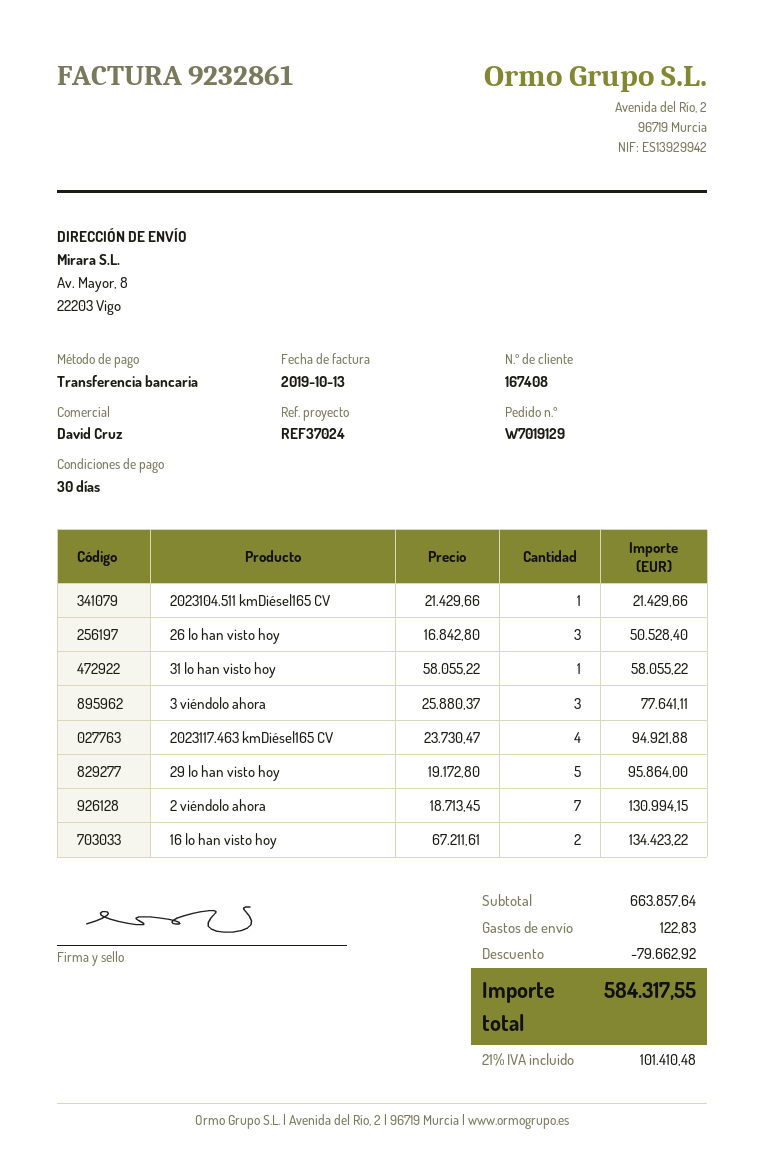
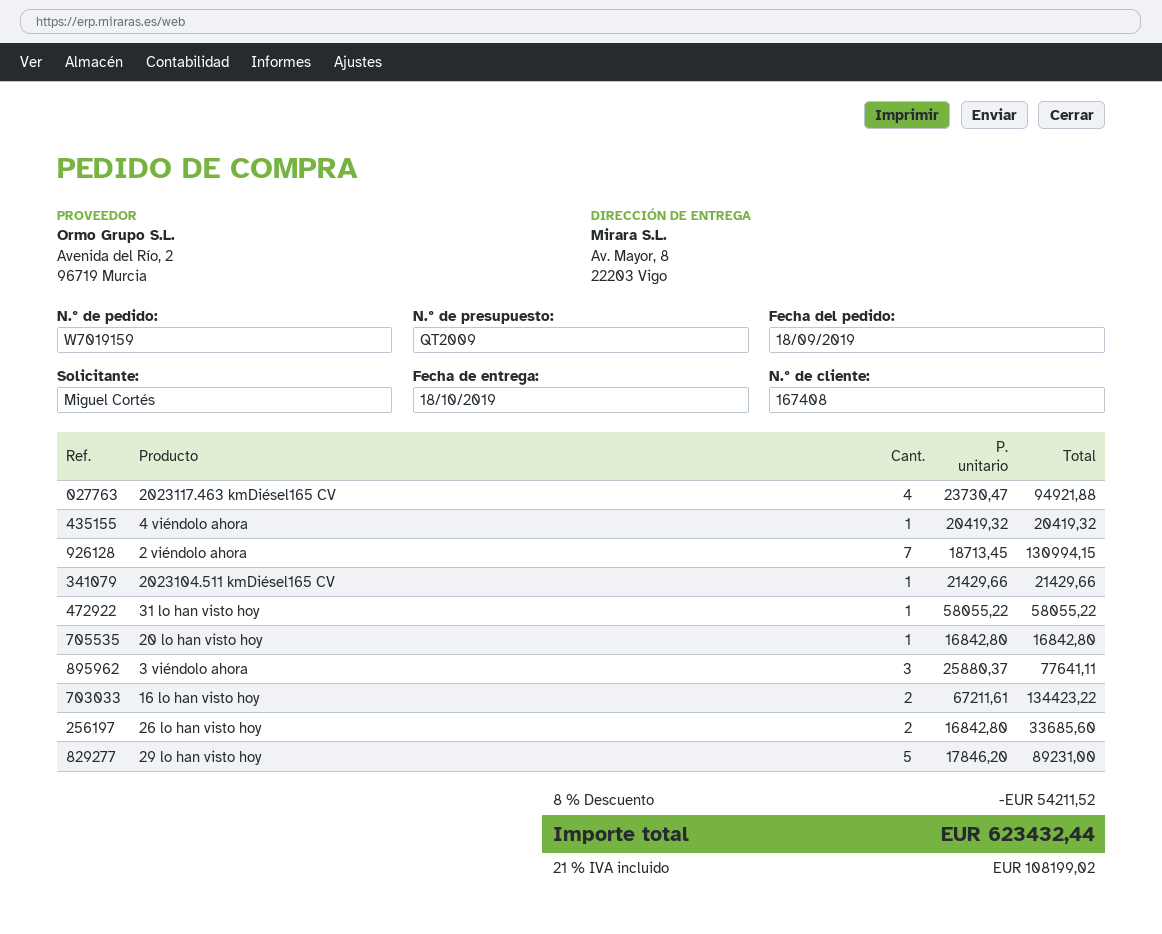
order number: W7019129 -> W7019159
26 lo han visto hoy: 3 x 16842.80 = 50528.40 -> 2 x 16842.80 = 33685.60
29 lo han visto hoy: 5 x 19172.80 = 95864.00 -> 5 x 17846.20 = 89231.00
4 viéndolo ahora: none -> 1 x 20419.32 = 20419.32
20 lo han visto hoy: none -> 1 x 16842.80 = 16842.80
discount: 79662.92 -> 54211.52
shipping: 122.83 -> none
tax: 21% = 101410.48 -> 21% = 108199.02
total: 584317.55 -> 623432.44

